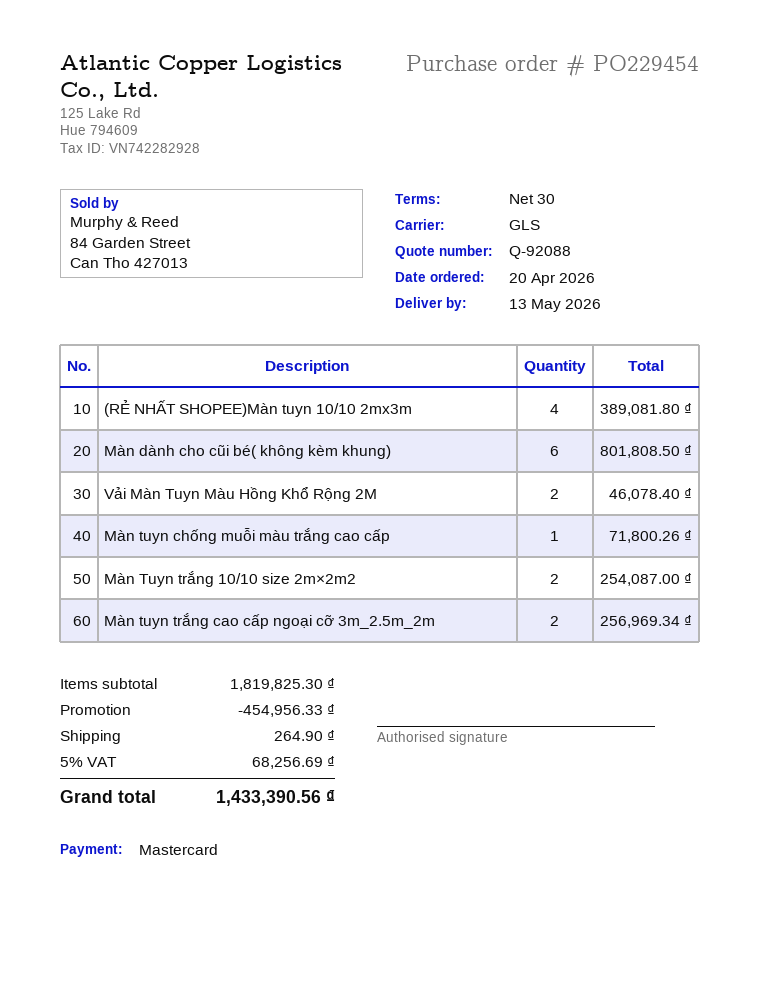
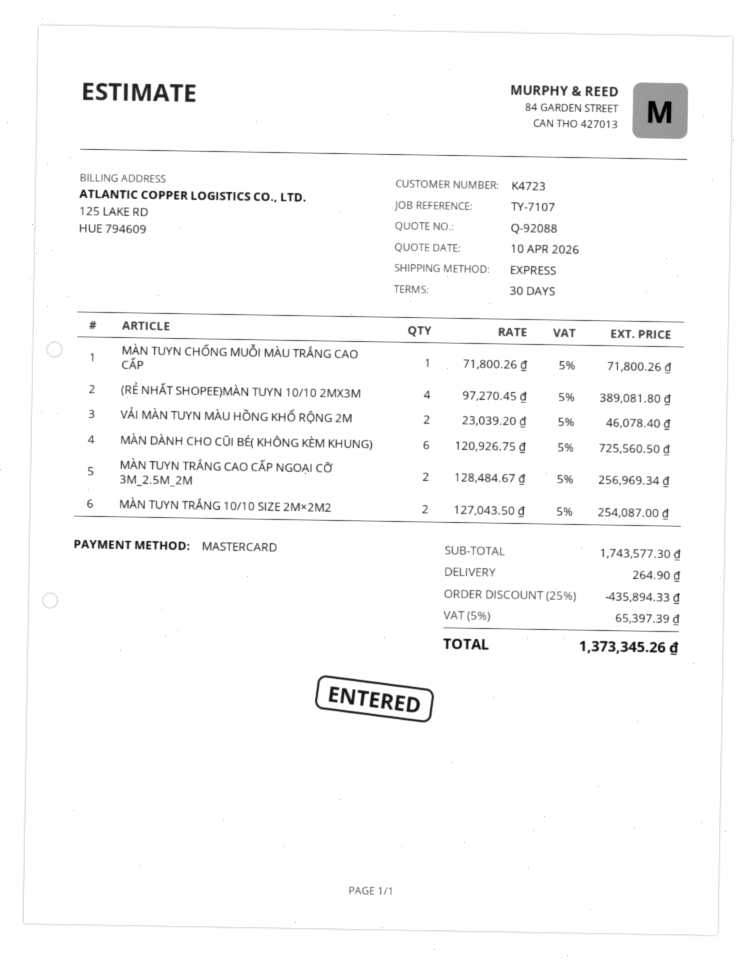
shipping method: GLS -> express
Màn dành cho cũi bé( không kèm khung): 6 for 801808.50 -> 6 for 725560.50
subtotal: 1819825.30 -> 1743577.30
discount: 454956.33 -> 435894.33
tax: 5% = 68256.69 -> 5% = 65397.39
total: 1433390.56 -> 1373345.26

